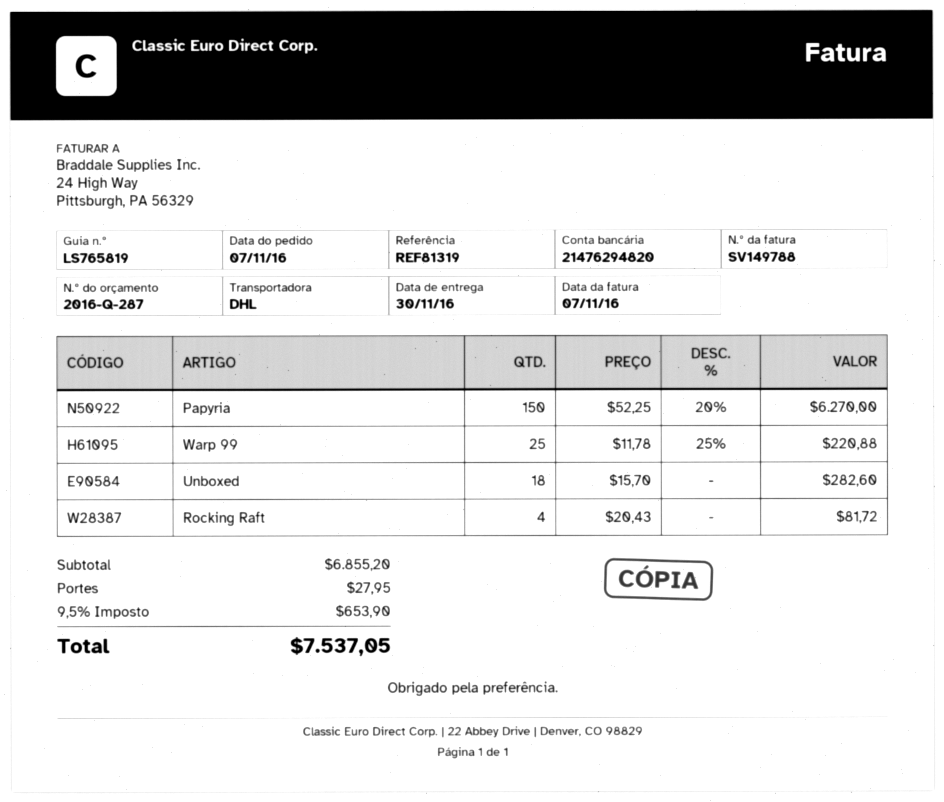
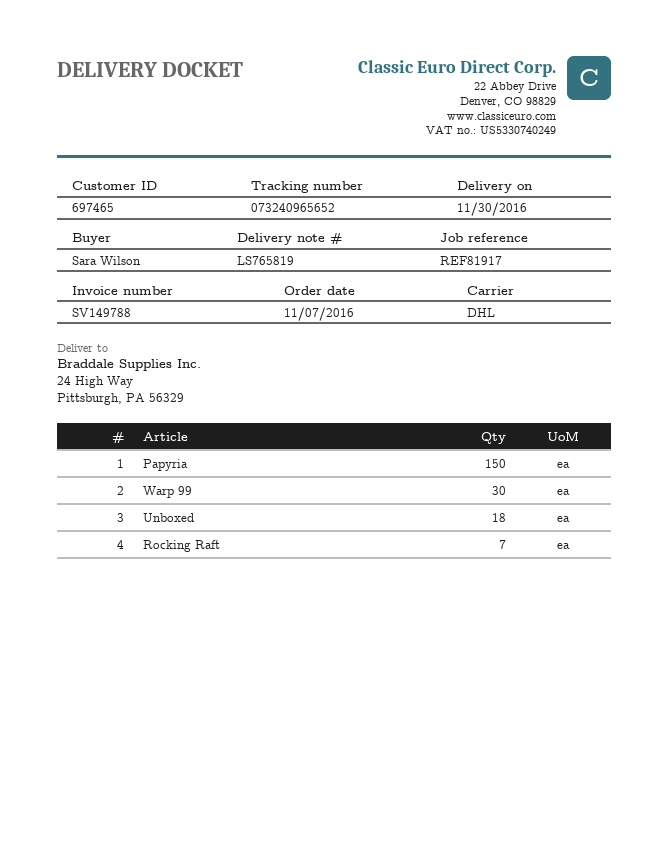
reference: REF81319 -> REF81917
Warp 99: 25 -> 30
Rocking Raft: 4 -> 7

